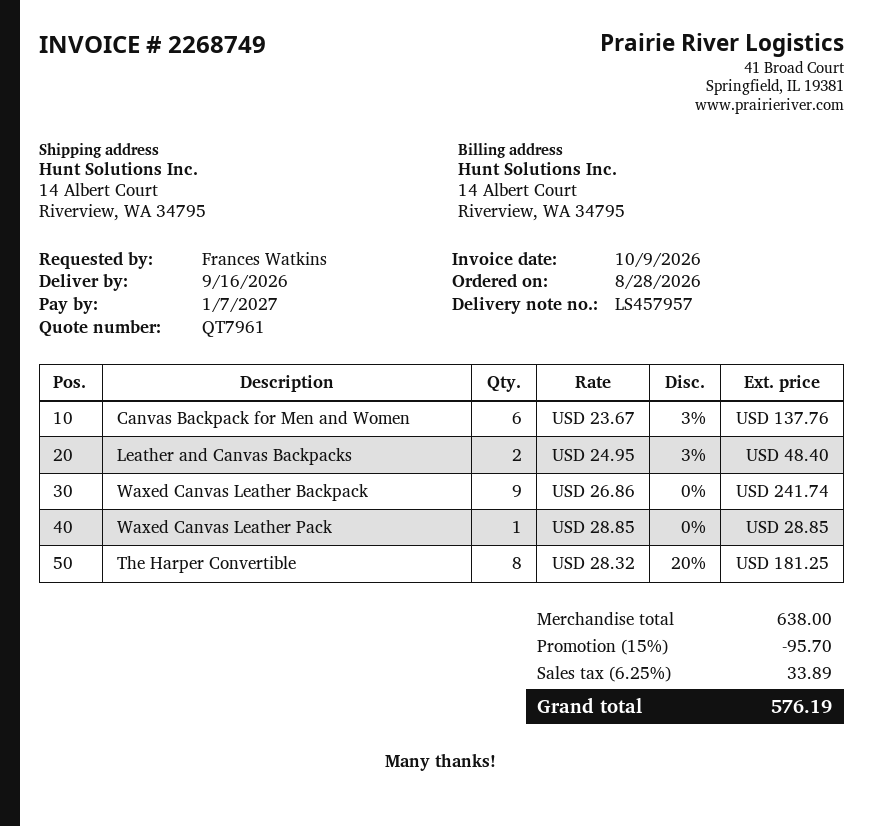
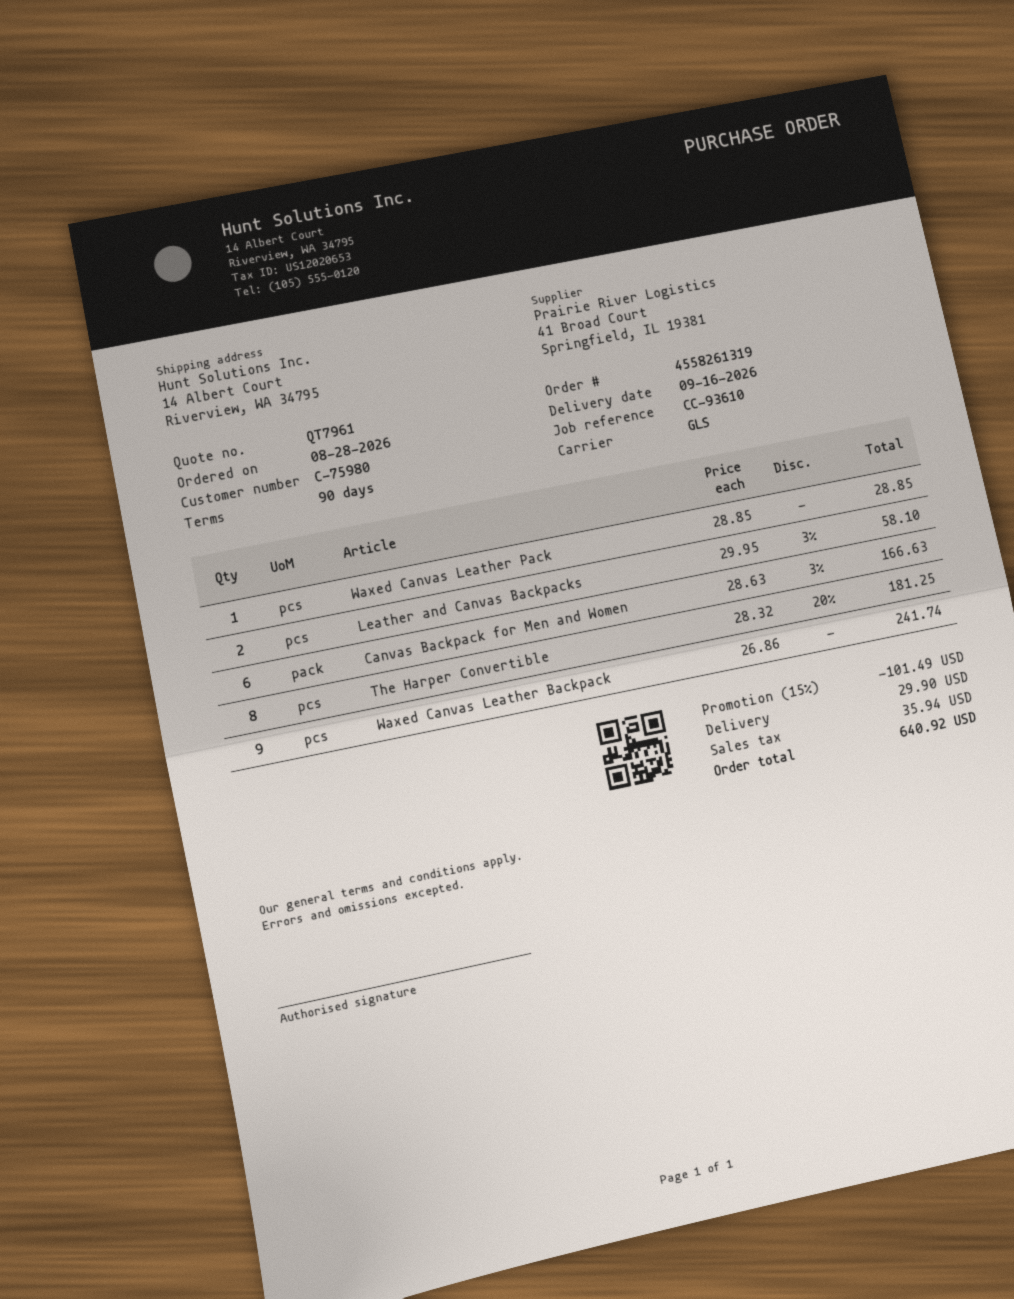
Canvas Backpack for Men and Women: 6 x 23.67 - 3% = 137.76 -> 6 x 28.63 - 3% = 166.63
Leather and Canvas Backpacks: 2 x 24.95 - 3% = 48.40 -> 2 x 29.95 - 3% = 58.10
discount: 15% = 95.70 -> 15% = 101.49
shipping: none -> 29.90
tax: 33.89 -> 35.94
total: 576.19 -> 640.92

